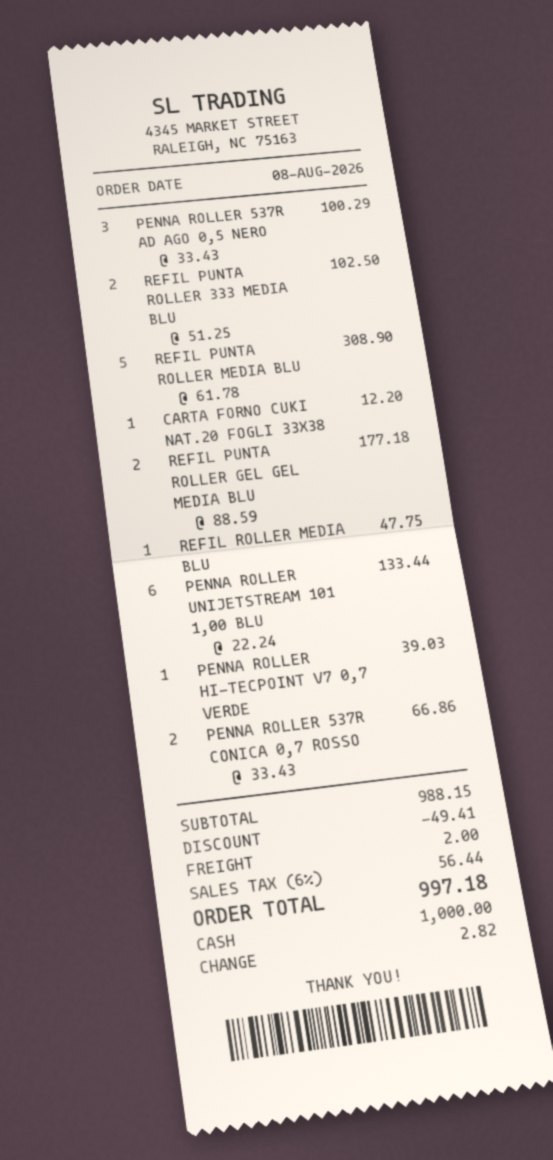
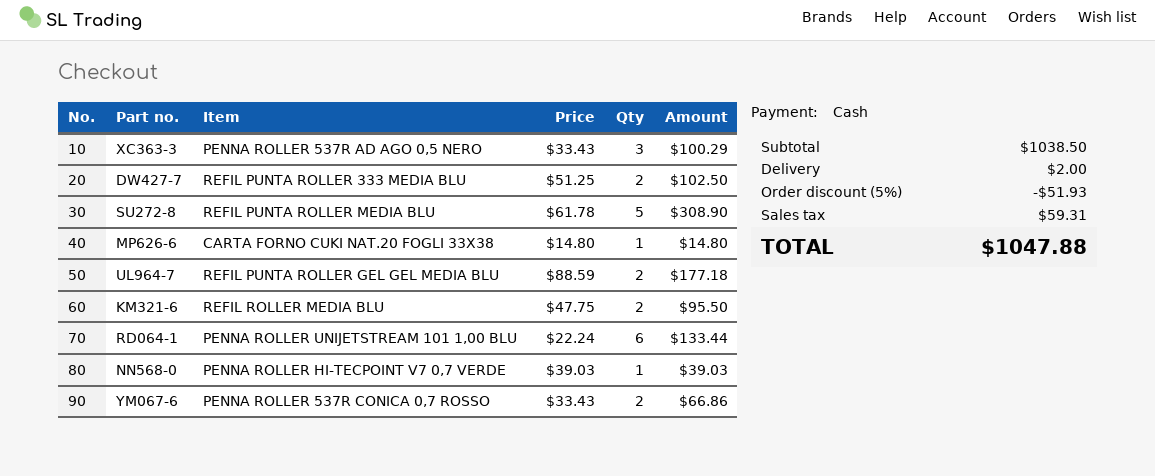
CARTA FORNO CUKI NAT.20 FOGLI 33X38: 1 x 12.20 = 12.20 -> 1 x 14.80 = 14.80
REFIL ROLLER MEDIA BLU: 1 x 47.75 = 47.75 -> 2 x 47.75 = 95.50
subtotal: 988.15 -> 1038.50
discount: 49.41 -> 51.93
tax: 56.44 -> 59.31
total: 997.18 -> 1047.88

